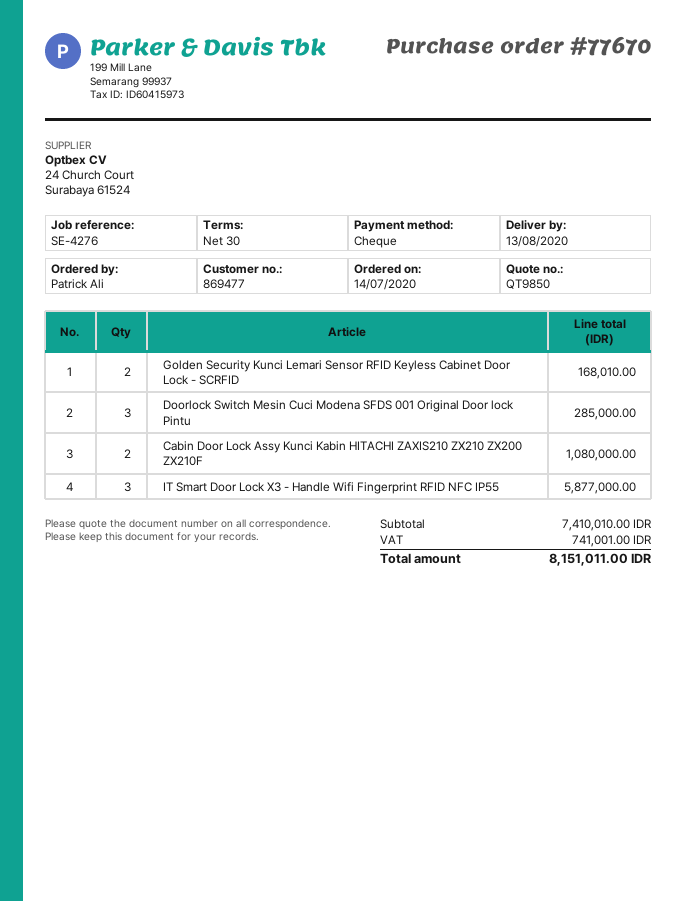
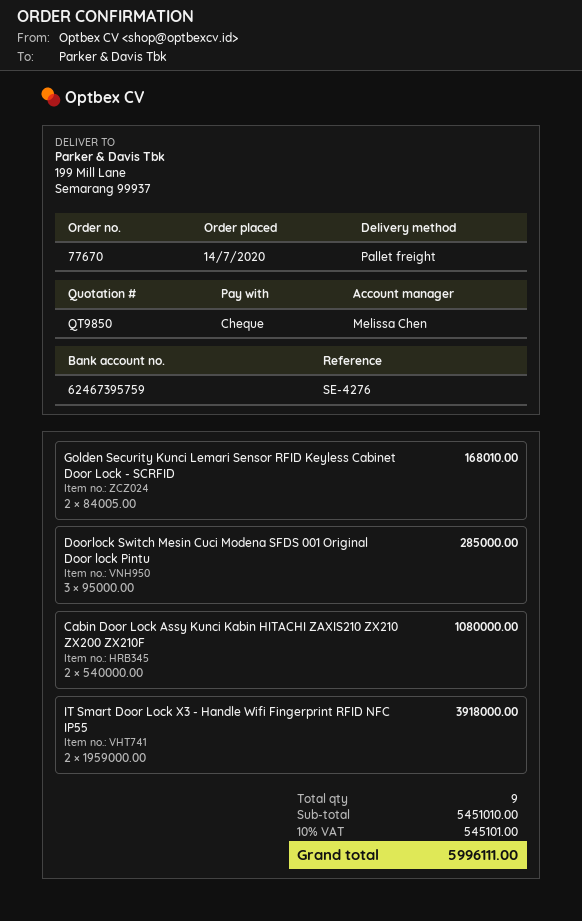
IT Smart Door Lock X3 - Handle Wifi Fingerprint RFID NFC IP55: 3 for 5877000.00 -> 2 for 3918000.00
subtotal: 7410010.00 -> 5451010.00
tax: 741001.00 -> 545101.00
total: 8151011.00 -> 5996111.00

